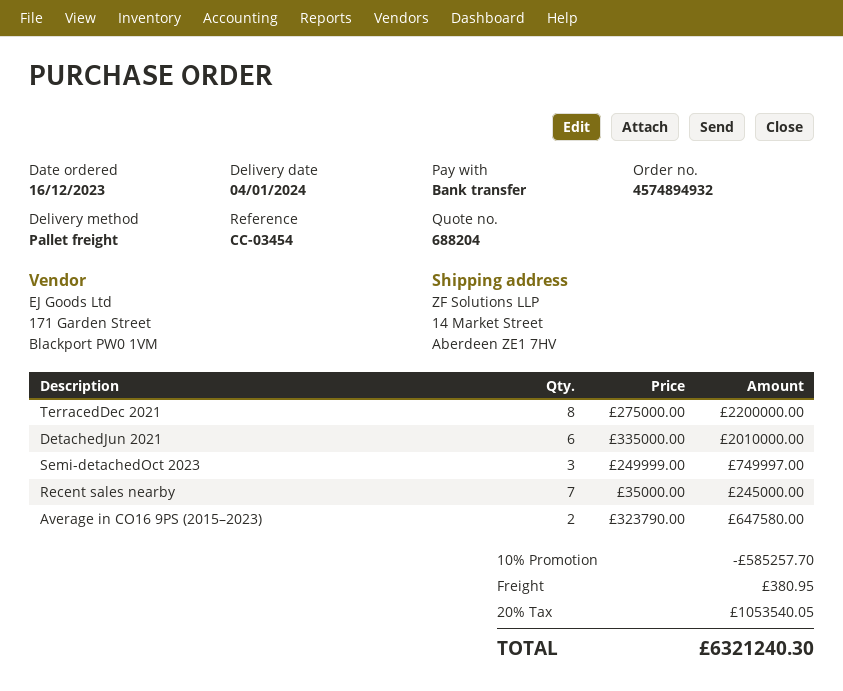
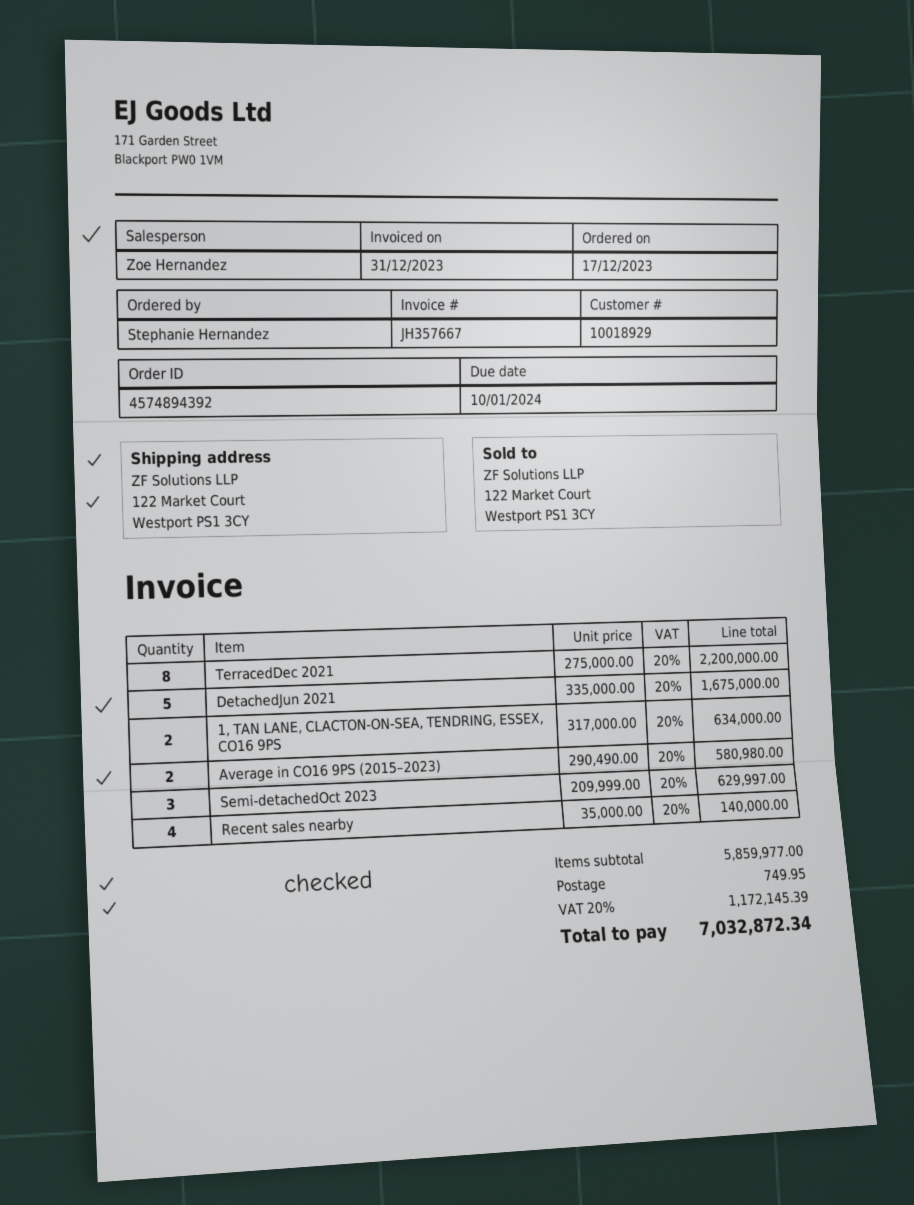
order number: 4574894932 -> 4574894392
order date: 2023-12-16 -> 2023-12-17
ship to: 14 Market Street, Aberdeen ZE1 7HV -> 122 Market Court, Westport PS1 3CY
DetachedJun 2021: 6 x 335000.00 = 2010000.00 -> 5 x 335000.00 = 1675000.00
Semi-detachedOct 2023: 3 x 249999.00 = 749997.00 -> 3 x 209999.00 = 629997.00
Recent sales nearby: 7 x 35000.00 = 245000.00 -> 4 x 35000.00 = 140000.00
Average in CO16 9PS (2015–2023): 2 x 323790.00 = 647580.00 -> 2 x 290490.00 = 580980.00
1, TAN LANE, CLACTON-ON-SEA, TENDRING, ESSEX, CO16 9PS: none -> 2 x 317000.00 = 634000.00
discount: 10% = 585257.70 -> none
shipping: 380.95 -> 749.95
tax: 20% = 1053540.05 -> 20% = 1172145.39
total: 6321240.30 -> 7032872.34

